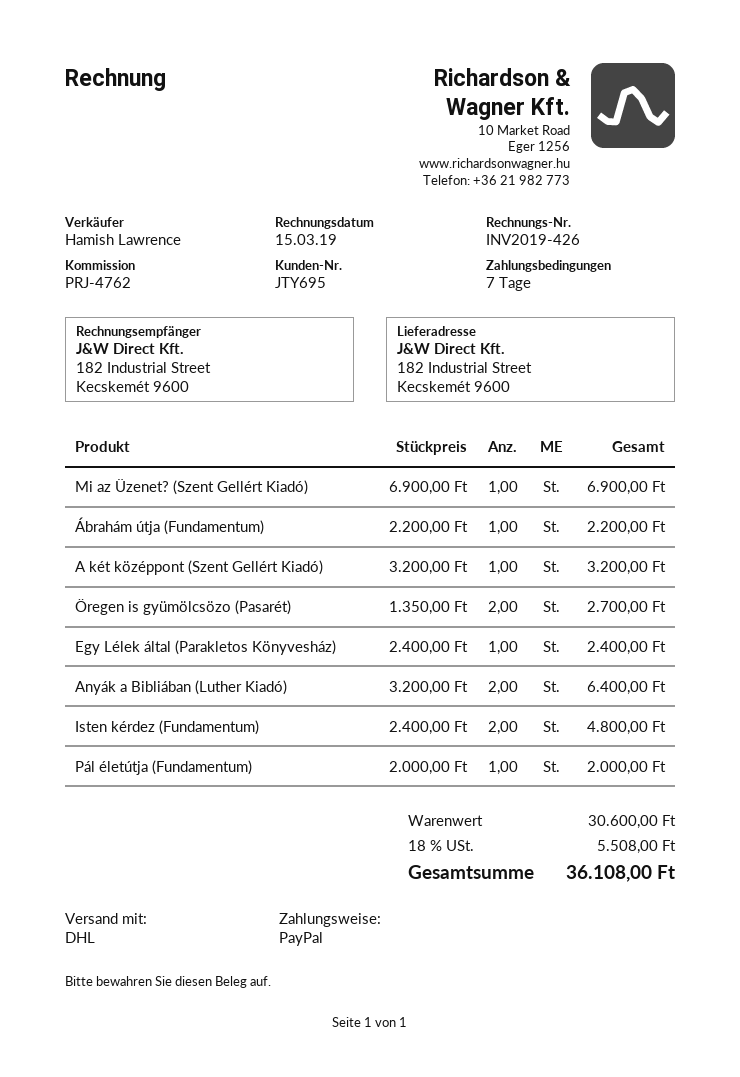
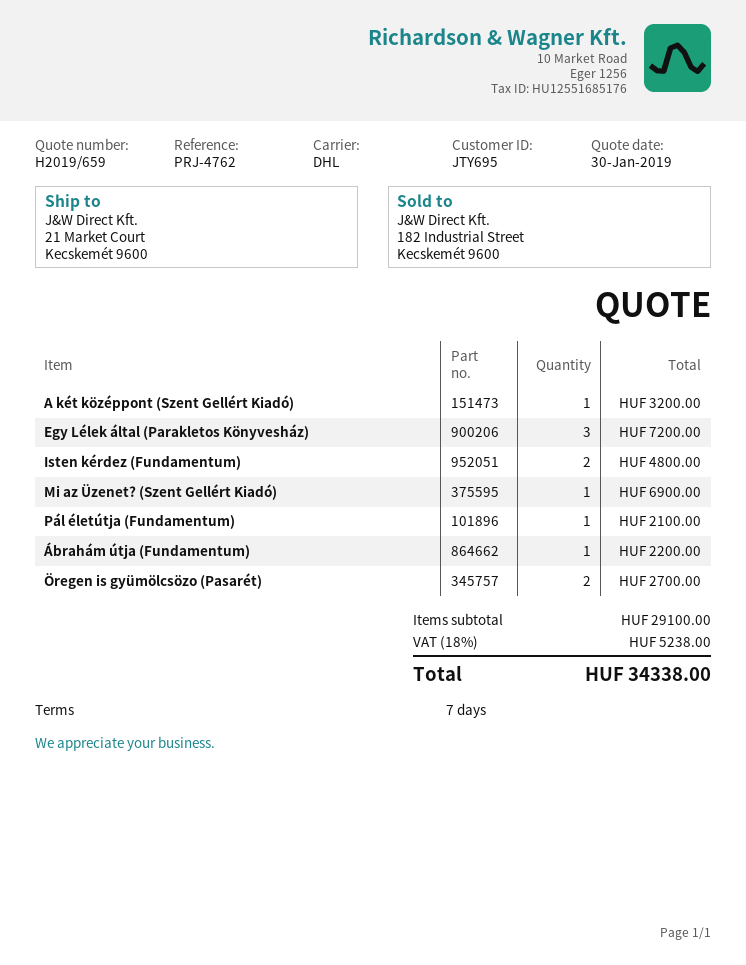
ship to: 182 Industrial Street, Kecskemét 9600 -> 21 Market Court, Kecskemét 9600
Egy Lélek által (Parakletos Könyvesház): 1 for 2400.00 -> 3 for 7200.00
Anyák a Bibliában (Luther Kiadó): 2 for 6400.00 -> none
Pál életútja (Fundamentum): 1 for 2000.00 -> 1 for 2100.00
subtotal: 30600.00 -> 29100.00
tax: 18% = 5508.00 -> 18% = 5238.00
total: 36108.00 -> 34338.00

